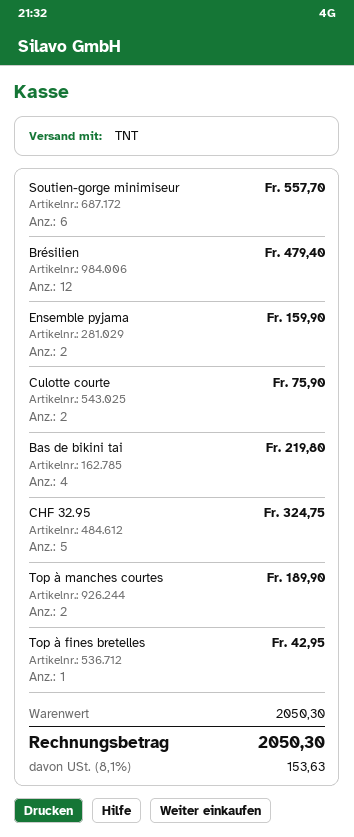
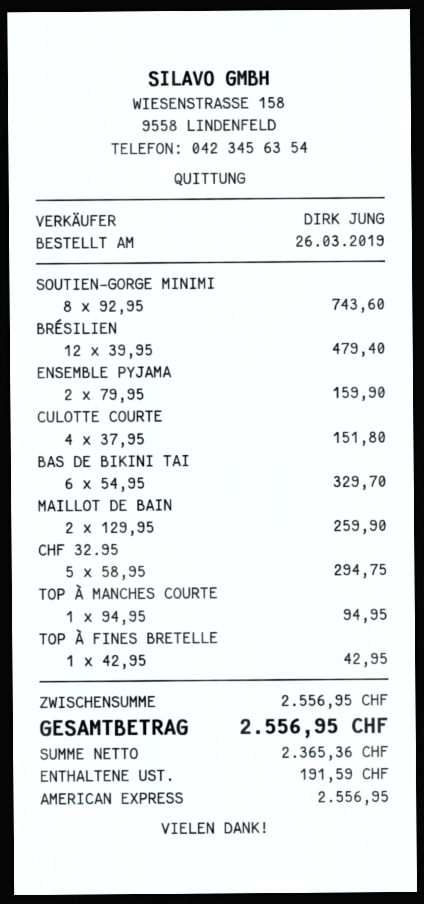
Soutien-gorge minimiseur: 6 for 557.70 -> 8 for 743.60
Culotte courte: 2 for 75.90 -> 4 for 151.80
Bas de bikini tai: 4 for 219.80 -> 6 for 329.70
CHF 32.95: 5 for 324.75 -> 5 for 294.75
Top à manches courtes: 2 for 189.90 -> 1 for 94.95
MAILLOT DE BAIN: none -> 2 for 259.90
subtotal: 2050.30 -> 2556.95
tax: 153.63 -> 191.59
total: 2050.30 -> 2556.95

